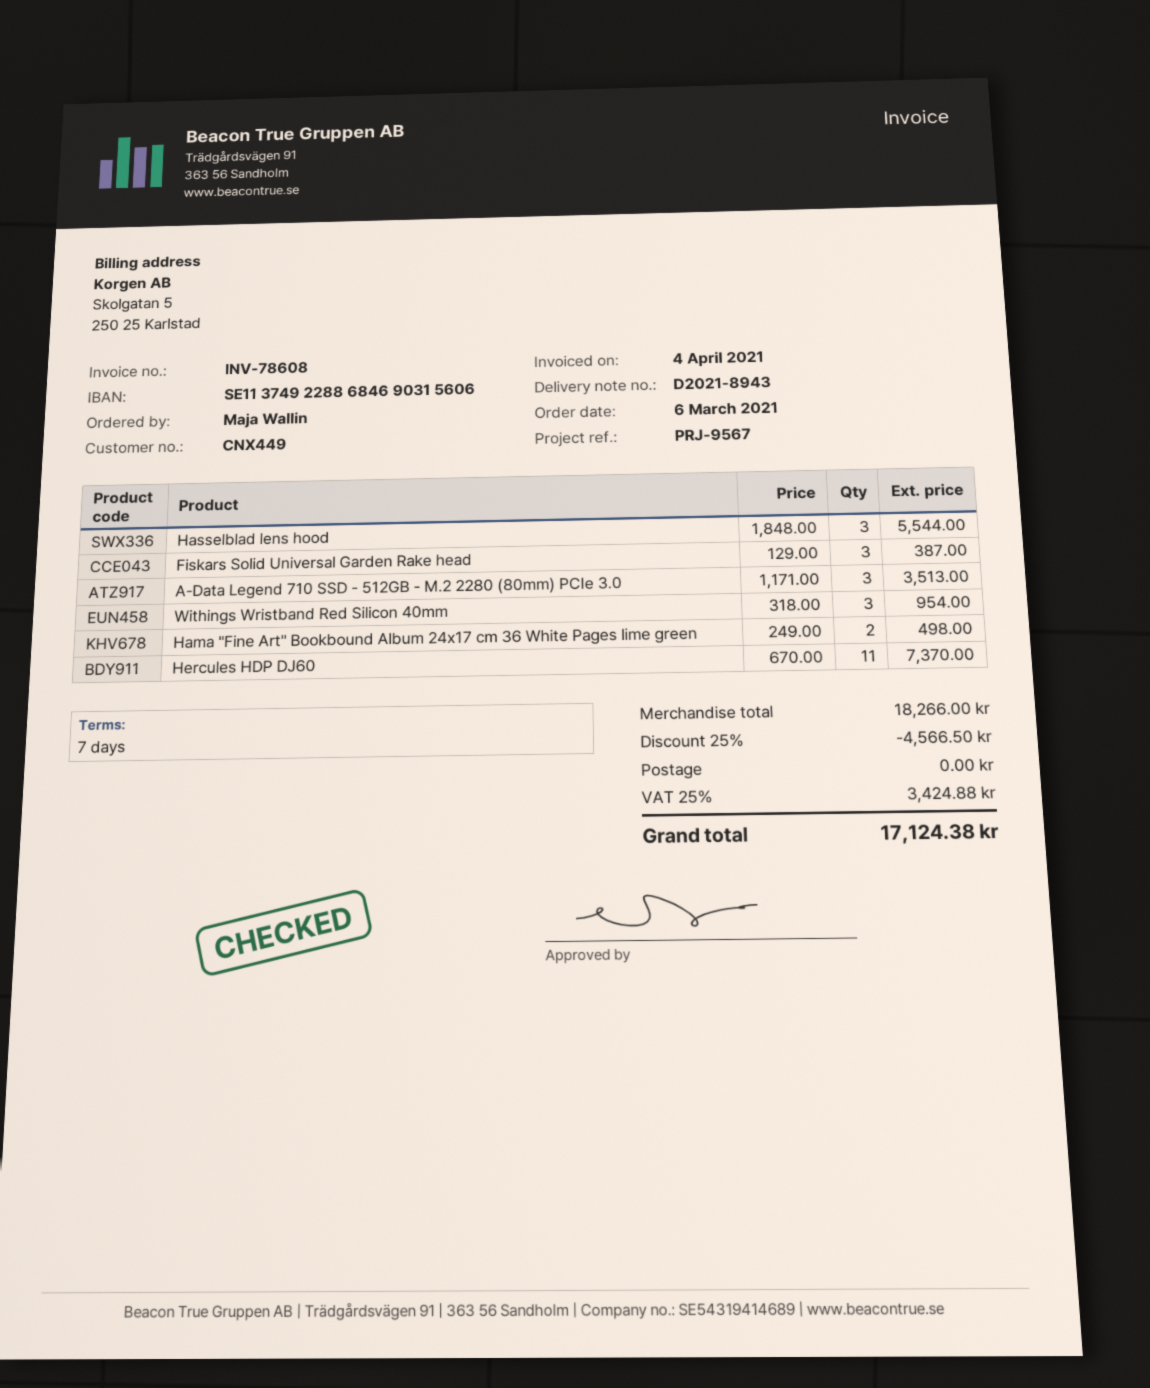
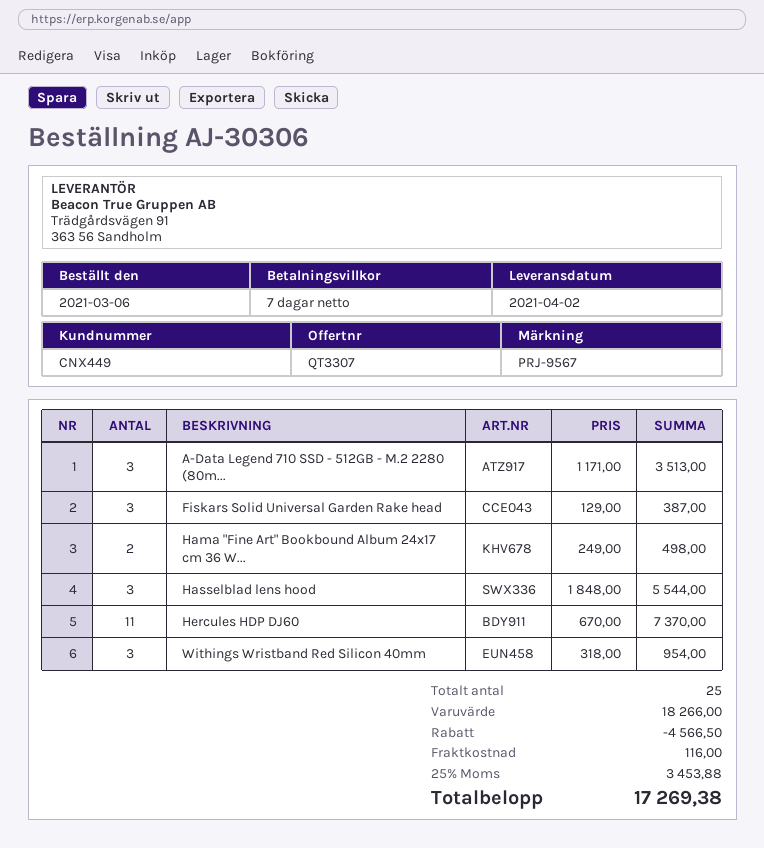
shipping: 0.00 -> 116.00
tax: 25% = 3424.88 -> 25% = 3453.88
total: 17124.38 -> 17269.38

